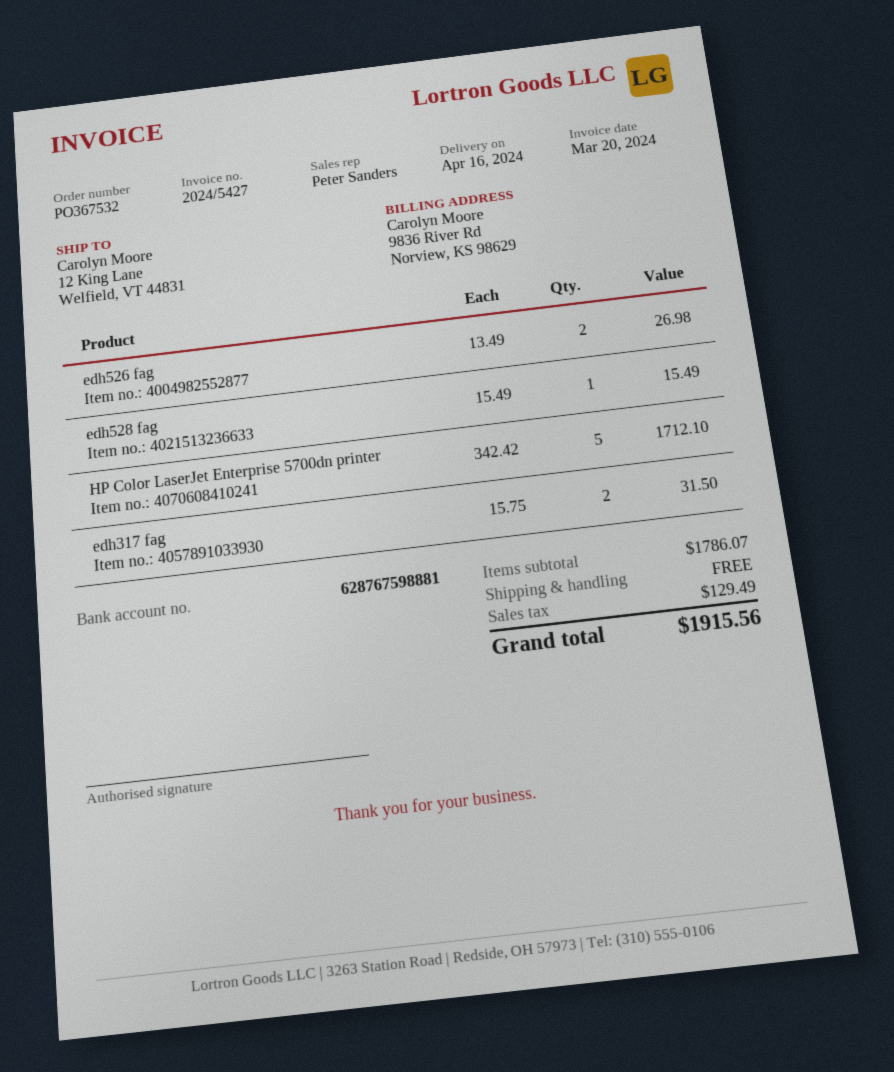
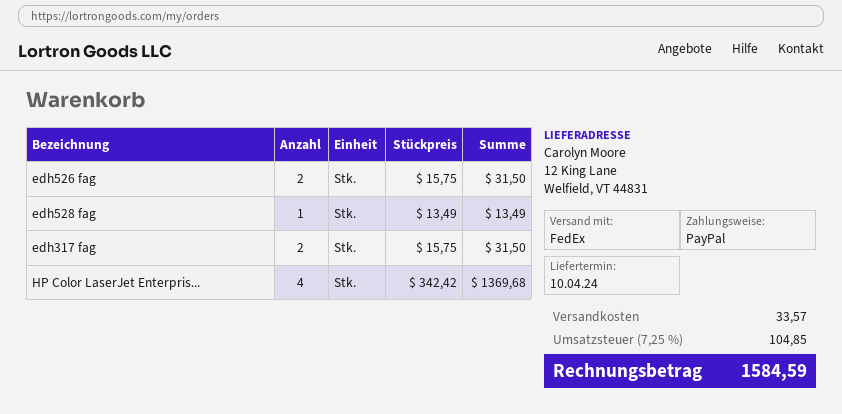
delivery date: 2024-04-16 -> 2024-04-10
edh526 fag: 2 x 13.49 = 26.98 -> 2 x 15.75 = 31.50
edh528 fag: 1 x 15.49 = 15.49 -> 1 x 13.49 = 13.49
HP Color LaserJet Enterprise 5700dn printer: 5 x 342.42 = 1712.10 -> 4 x 342.42 = 1369.68
shipping: 0.00 -> 33.57
tax: 129.49 -> 104.85
total: 1915.56 -> 1584.59

